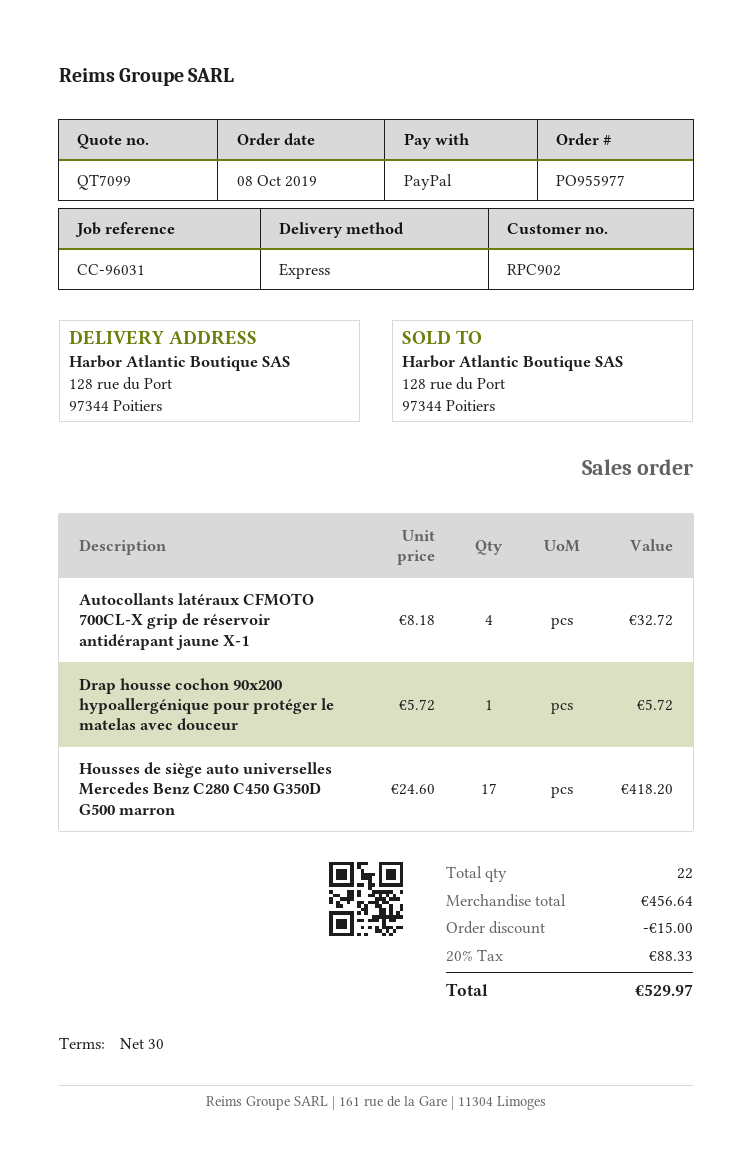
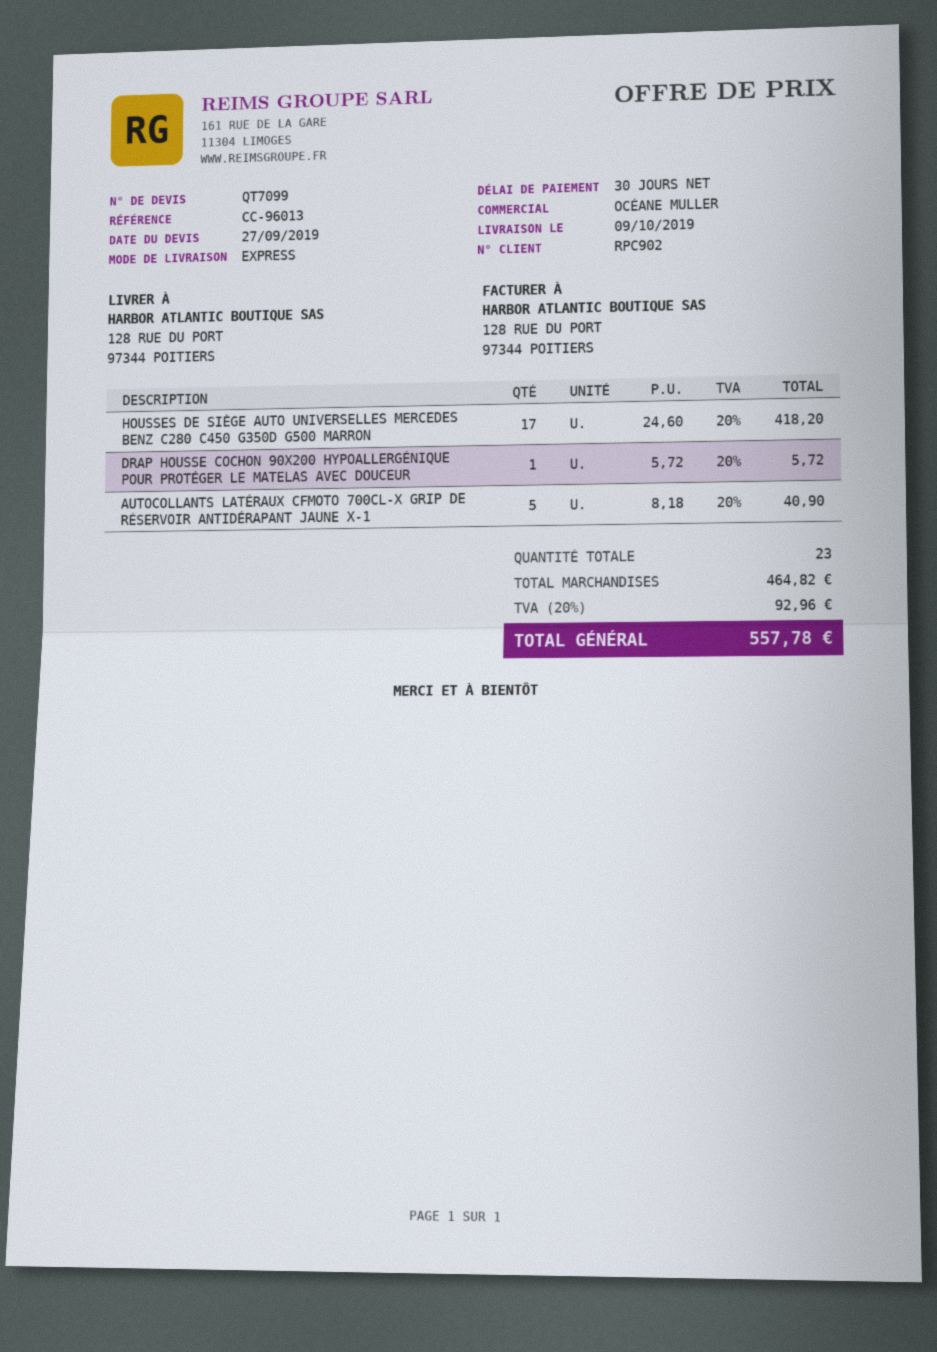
reference: CC-96031 -> CC-96013
Autocollants latéraux CFMOTO 700CL-X grip de réservoir antidérapant jaune X-1: 4 x 8.18 = 32.72 -> 5 x 8.18 = 40.90
total quantity: 22 -> 23
subtotal: 456.64 -> 464.82
discount: 15.00 -> none
tax: 20% = 88.33 -> 20% = 92.96
total: 529.97 -> 557.78

